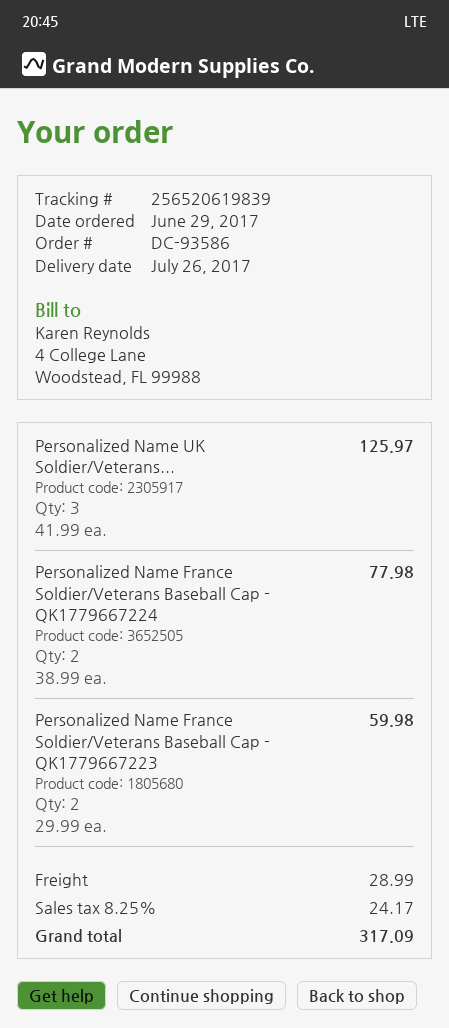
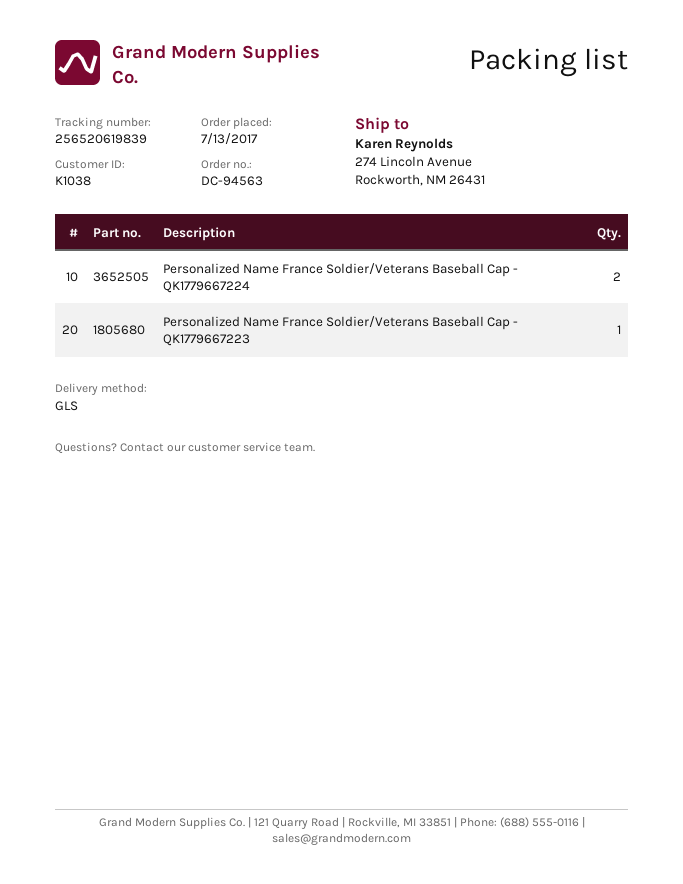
order number: DC-93586 -> DC-94563
order date: 2017-06-29 -> 2017-07-13
Personalized Name UK Soldier/Veterans...: 3 -> none
Personalized Name France Soldier/Veterans Baseball Cap - QK1779667223: 2 -> 1

